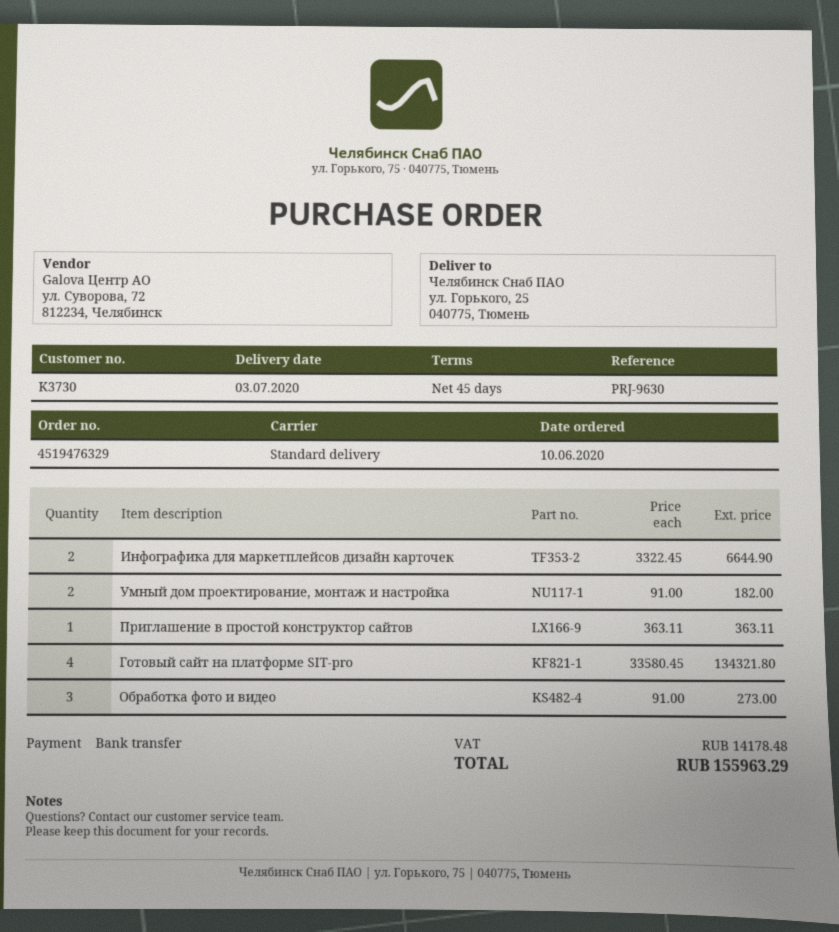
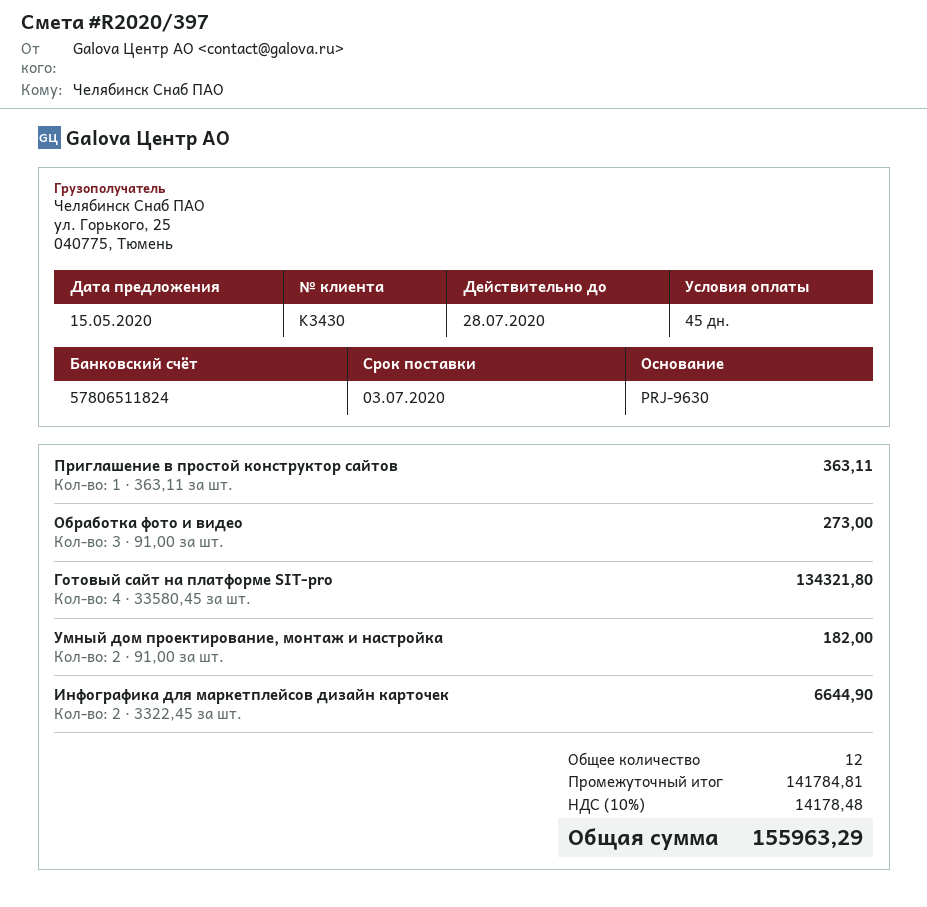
customer number: K3730 -> K3430

